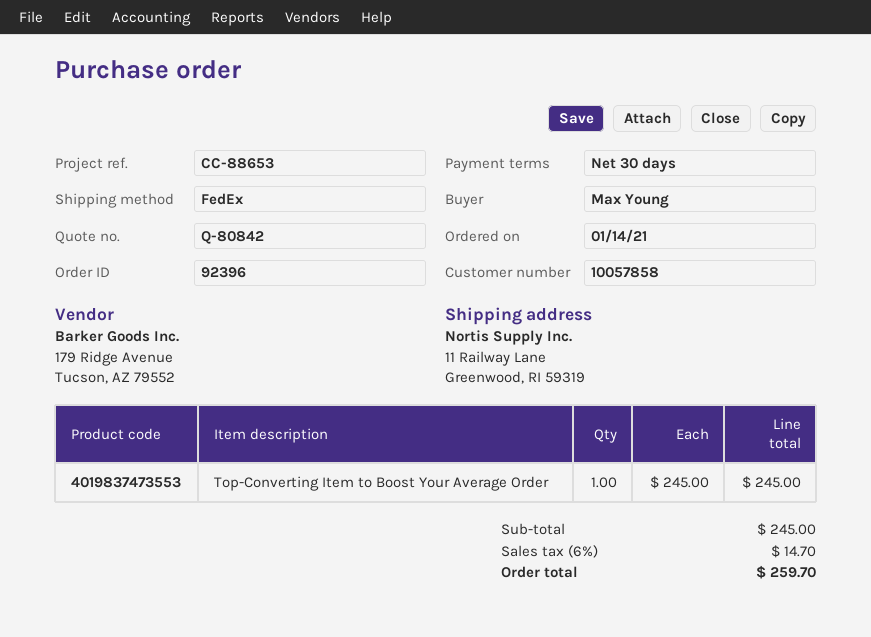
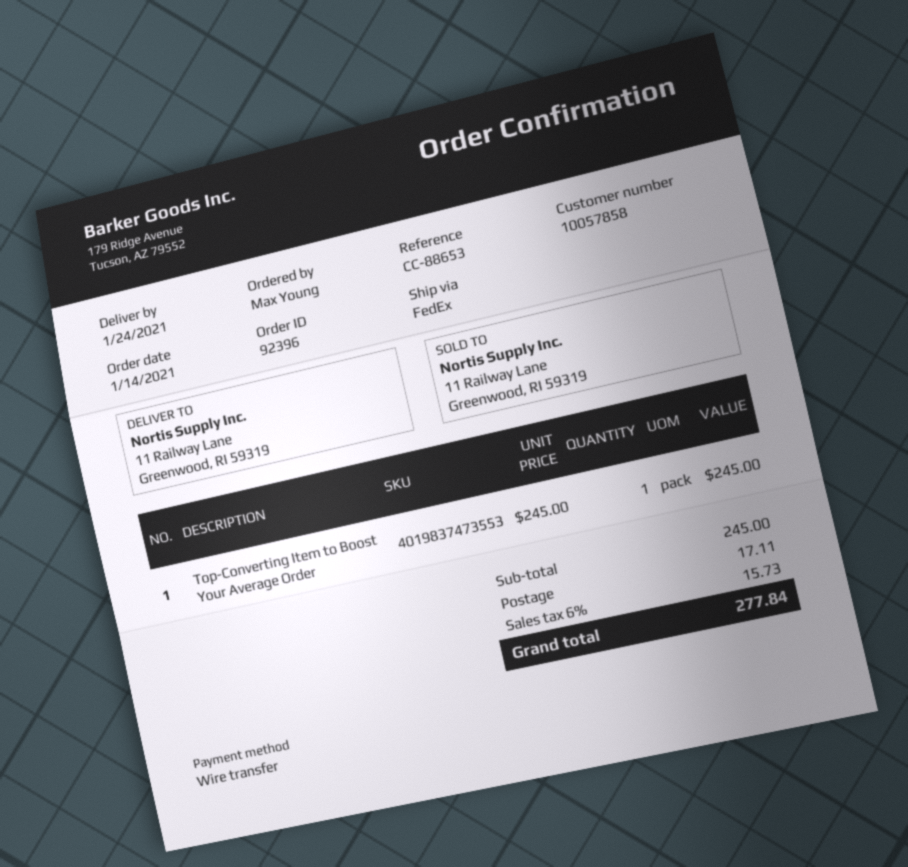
shipping: none -> 17.11
tax: 6% = 14.70 -> 6% = 15.73
total: 259.70 -> 277.84

